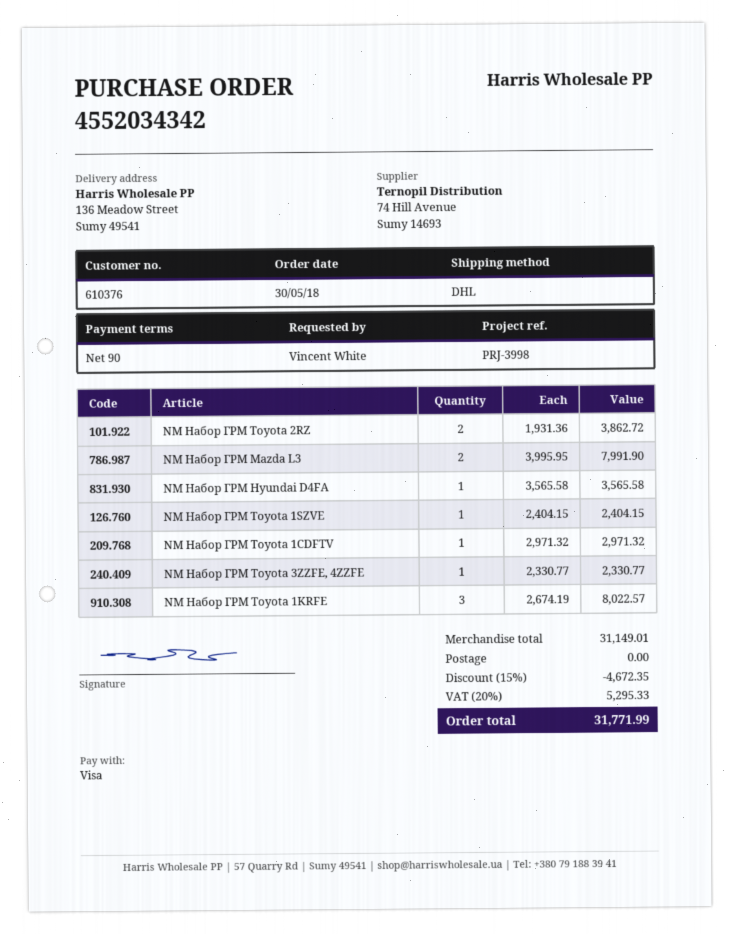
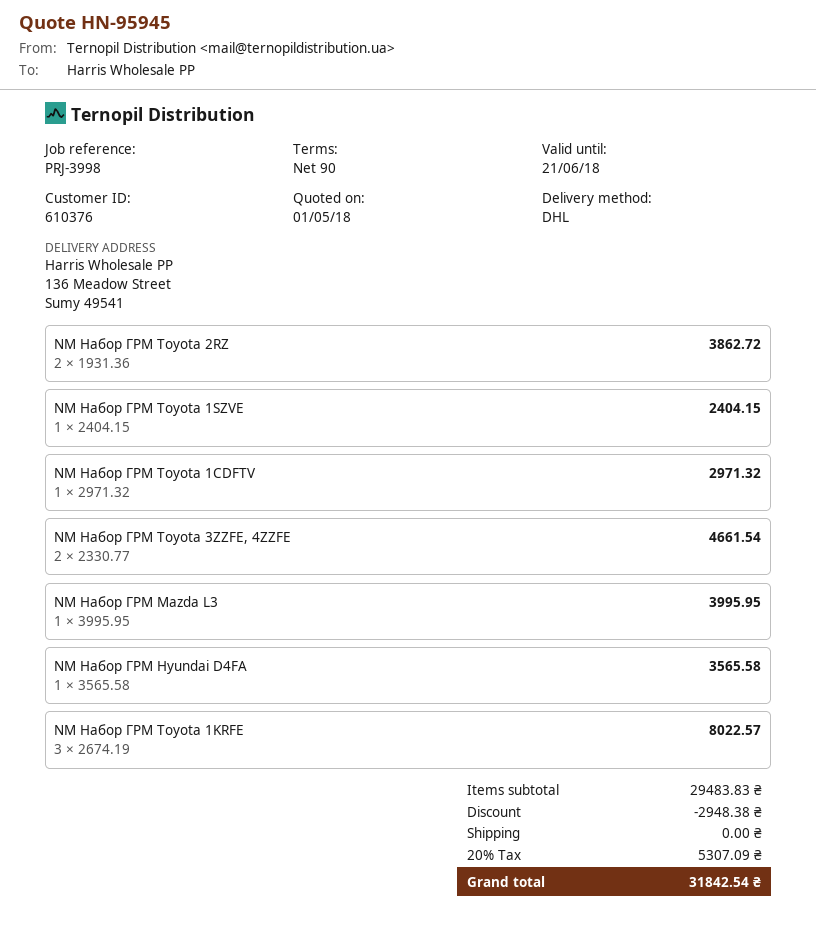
NM Набор ГРМ Mazda L3: 2 x 3995.95 = 7991.90 -> 1 x 3995.95 = 3995.95
NM Набор ГРМ Toyota 3ZZFE, 4ZZFE: 1 x 2330.77 = 2330.77 -> 2 x 2330.77 = 4661.54
subtotal: 31149.01 -> 29483.83
discount: 4672.35 -> 2948.38
tax: 20% = 5295.33 -> 20% = 5307.09
total: 31771.99 -> 31842.54

